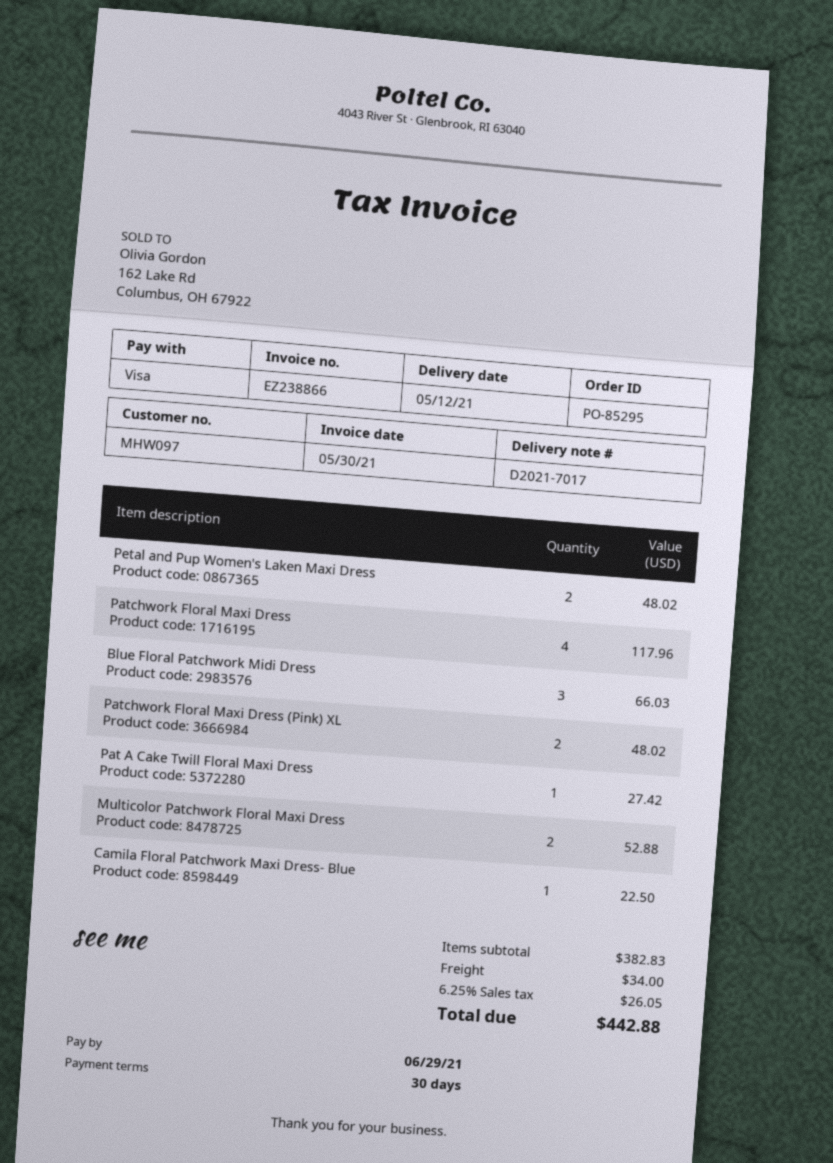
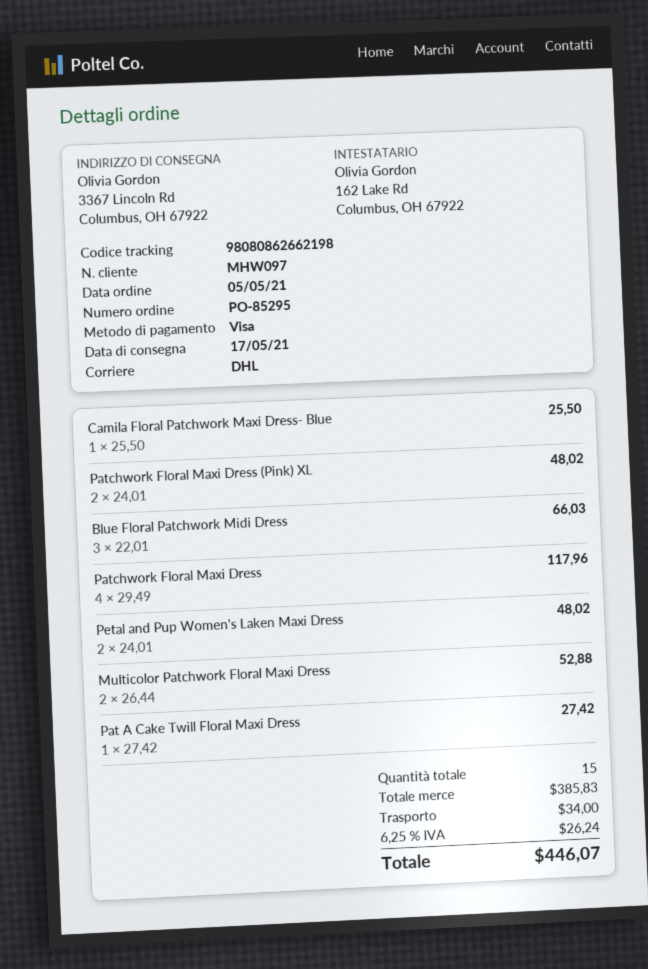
delivery date: 2021-05-12 -> 2021-05-17
Camila Floral Patchwork Maxi Dress- Blue: 1 for 22.50 -> 1 for 25.50
subtotal: 382.83 -> 385.83
tax: 6.25% = 26.05 -> 6.25% = 26.24
total: 442.88 -> 446.07

